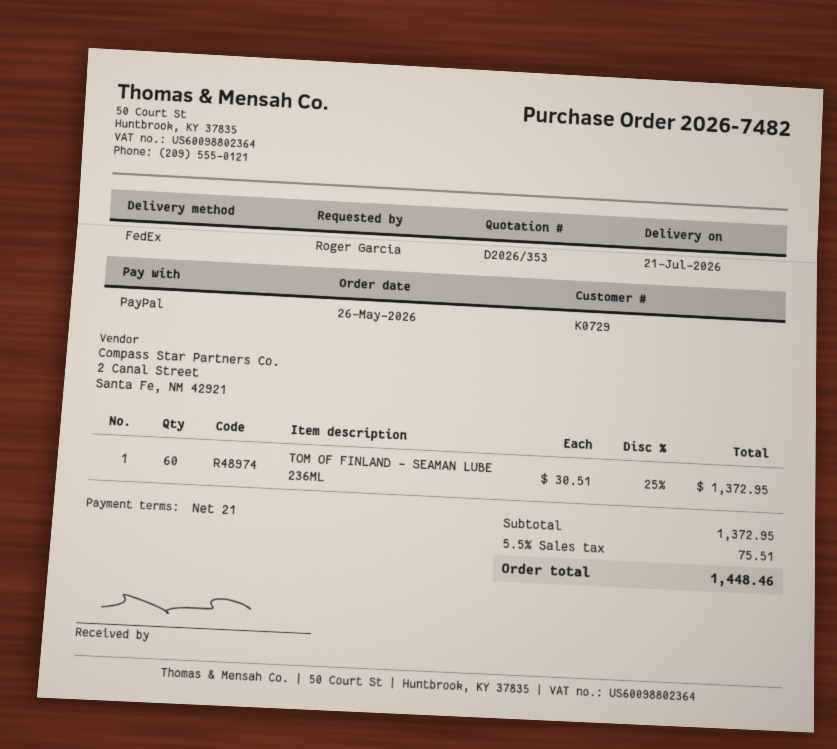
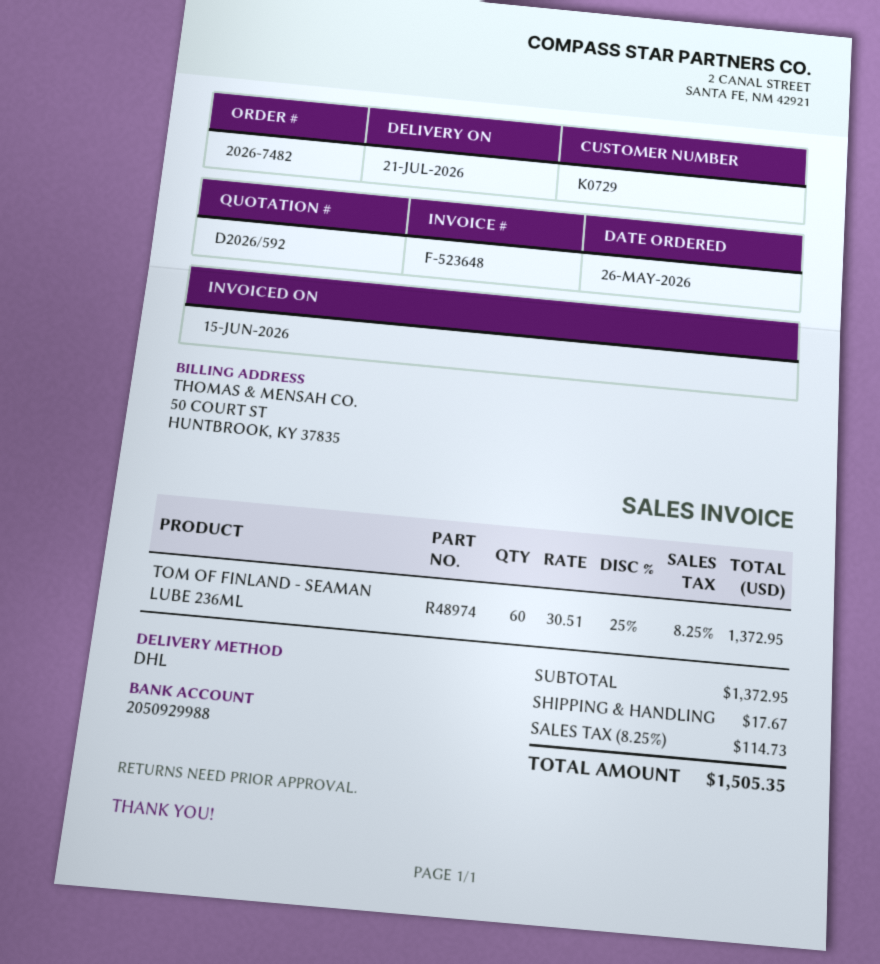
quote number: D2026/353 -> D2026/592
shipping method: FedEx -> DHL
shipping: none -> 17.67
tax: 5.5% = 75.51 -> 8.25% = 114.73
total: 1448.46 -> 1505.35

